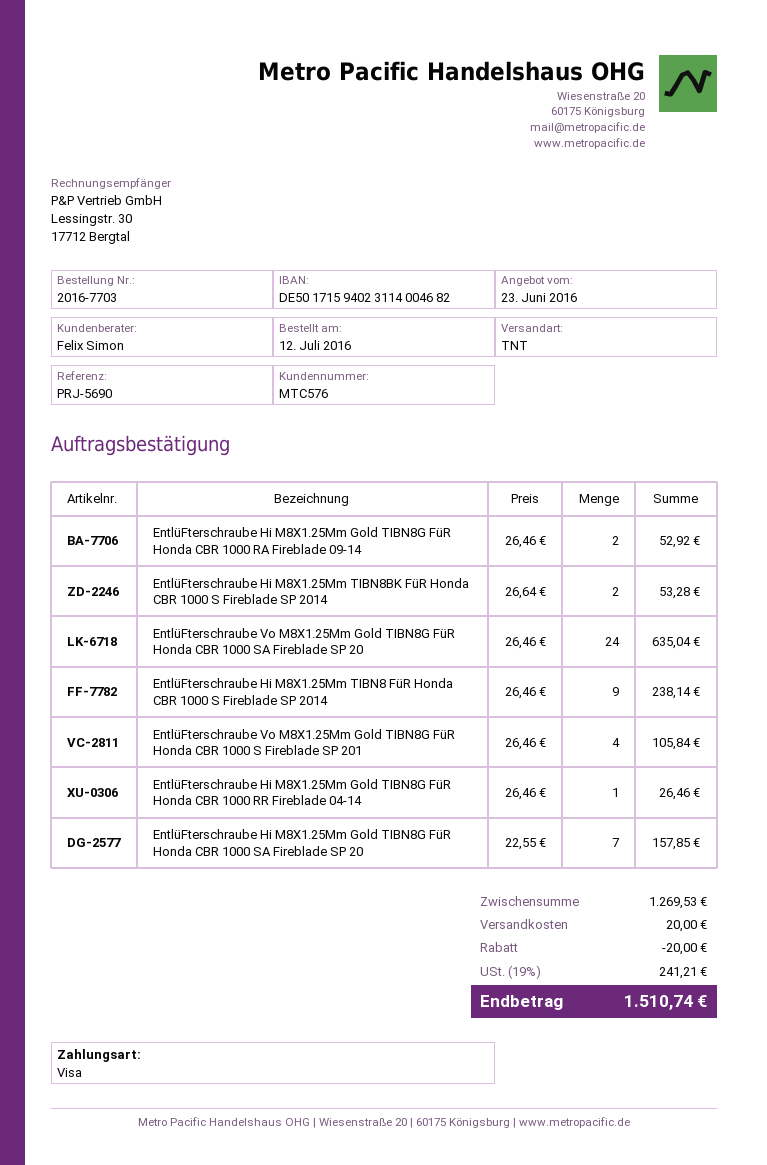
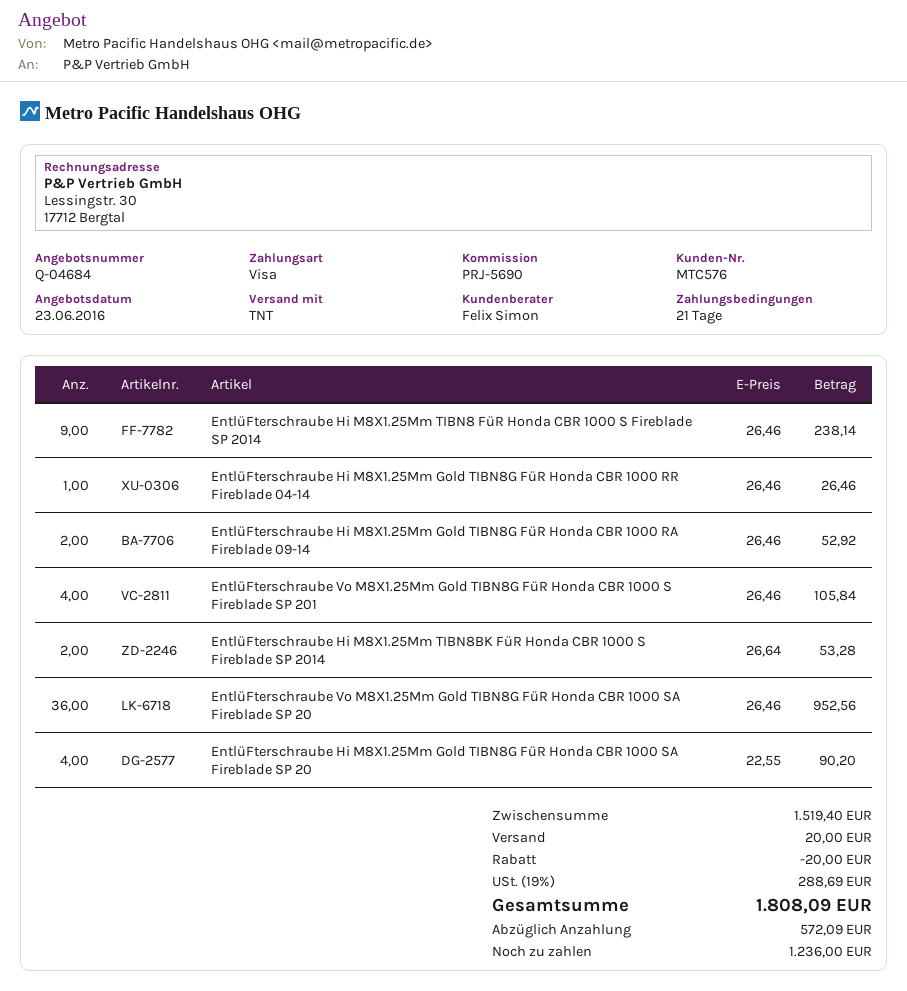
EntlüFterschraube Vo M8X1.25Mm Gold TIBN8G FüR Honda CBR 1000 SA Fireblade SP 20: 24 x 26.46 = 635.04 -> 36 x 26.46 = 952.56
EntlüFterschraube Hi M8X1.25Mm Gold TIBN8G FüR Honda CBR 1000 SA Fireblade SP 20: 7 x 22.55 = 157.85 -> 4 x 22.55 = 90.20
subtotal: 1269.53 -> 1519.40
tax: 19% = 241.21 -> 19% = 288.69
total: 1510.74 -> 1808.09

